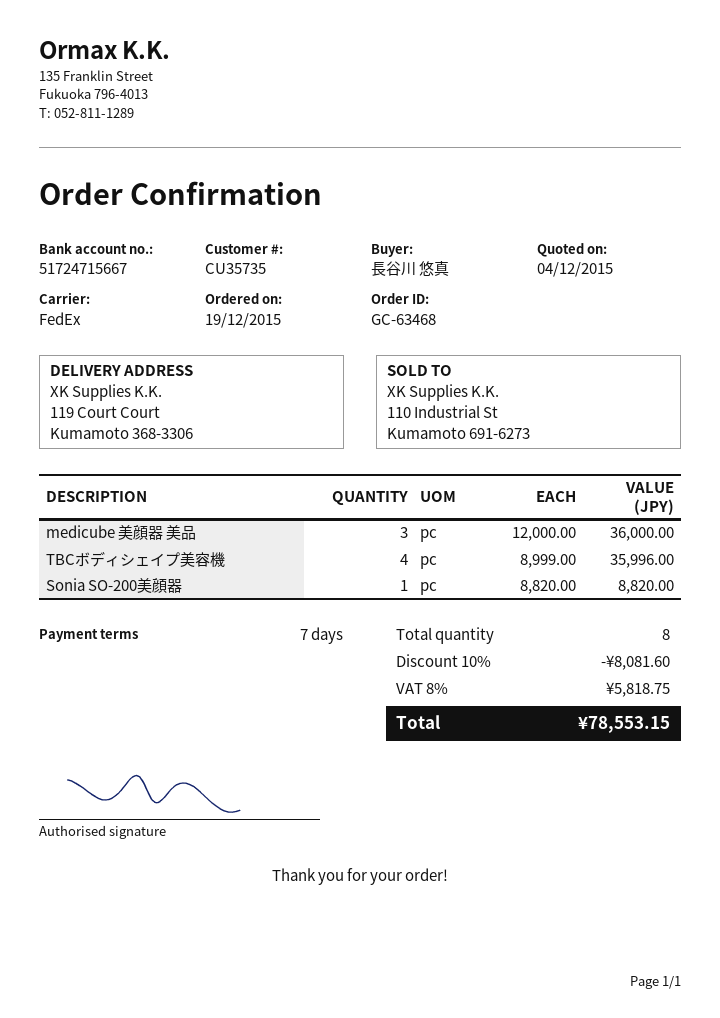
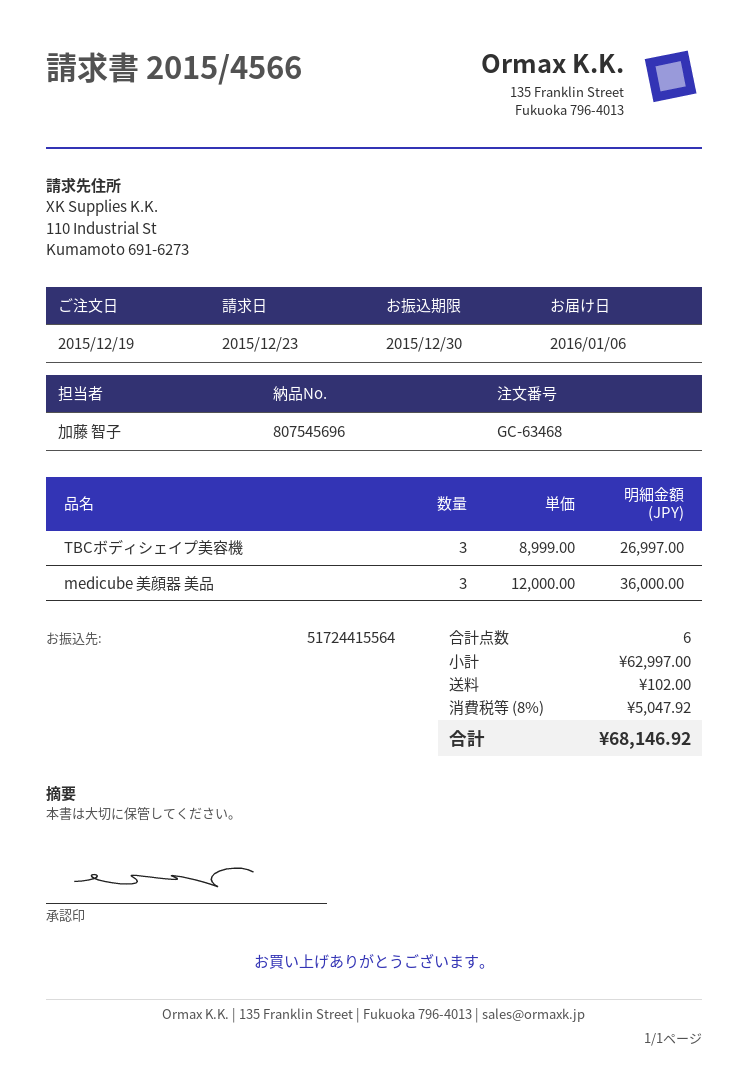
bank account: 51724715667 -> 51724415564
TBCボディシェイプ美容機: 4 x 8999.00 = 35996.00 -> 3 x 8999.00 = 26997.00
Sonia SO-200美顔器: 1 x 8820.00 = 8820.00 -> none
total quantity: 8 -> 6
discount: 10% = 8081.60 -> none
shipping: none -> 102.00
tax: 8% = 5818.75 -> 8% = 5047.92
total: 78553.15 -> 68146.92

